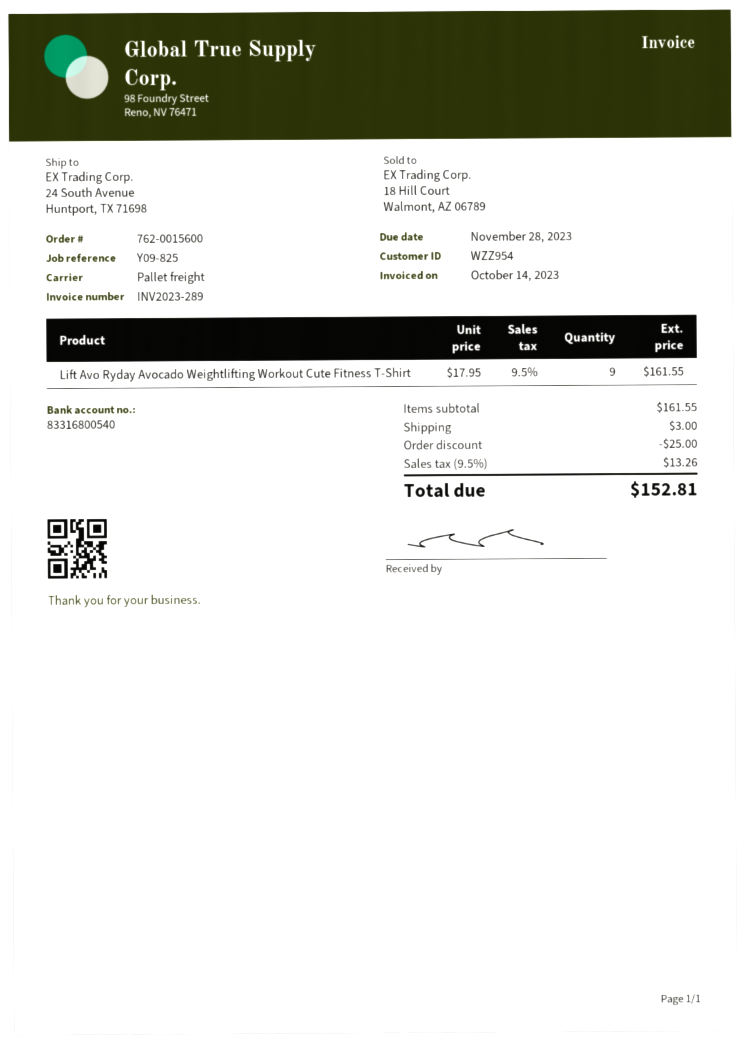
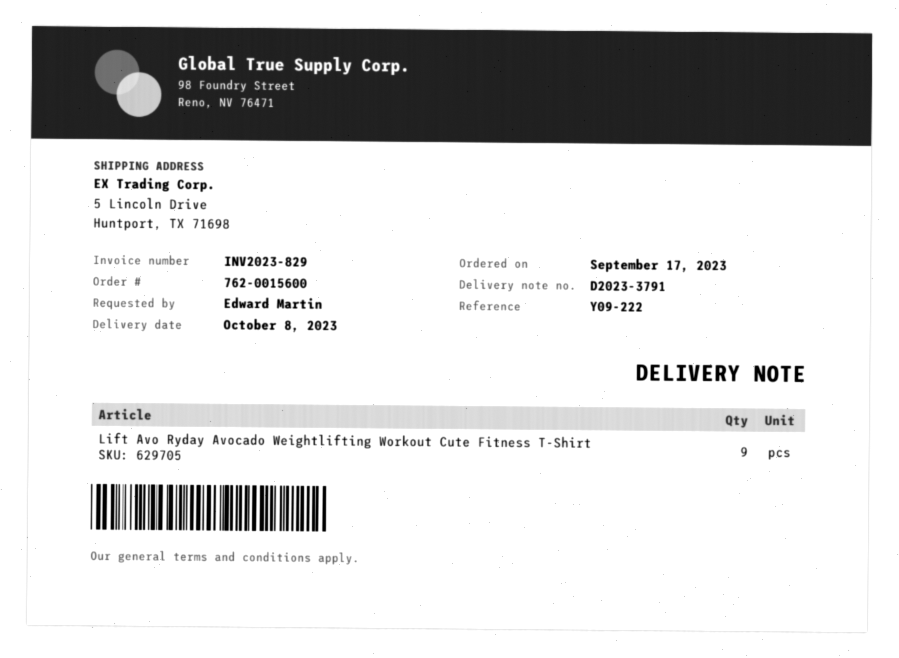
invoice number: INV2023-289 -> INV2023-829
reference: Y09-825 -> Y09-222
ship to: 24 South Avenue, Huntport, TX 71698 -> 5 Lincoln Drive, Huntport, TX 71698

